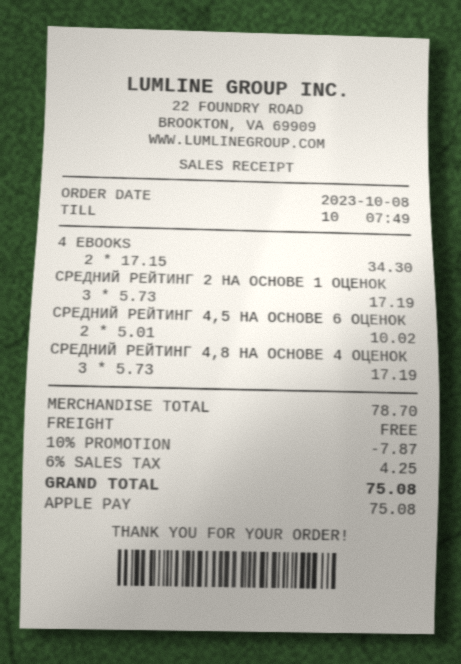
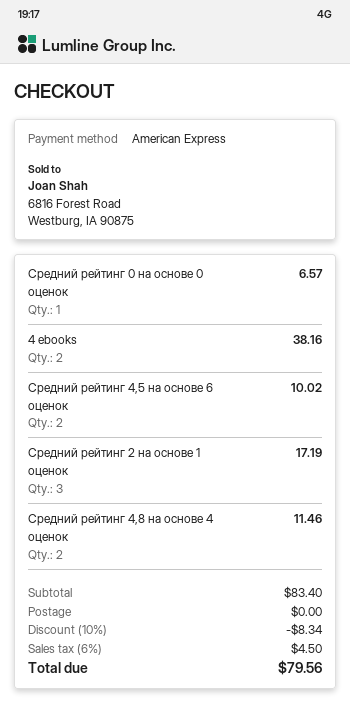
payment method: Apple Pay -> American Express
4 EBOOKS: 2 for 34.30 -> 2 for 38.16
СРЕДНИЙ РЕЙТИНГ 4,8 НА ОСНОВЕ 4 ОЦЕНОК: 3 for 17.19 -> 2 for 11.46
Средний рейтинг 0 на основе 0 оценок: none -> 1 for 6.57
subtotal: 78.70 -> 83.40
discount: 10% = 7.87 -> 10% = 8.34
tax: 6% = 4.25 -> 6% = 4.50
total: 75.08 -> 79.56

